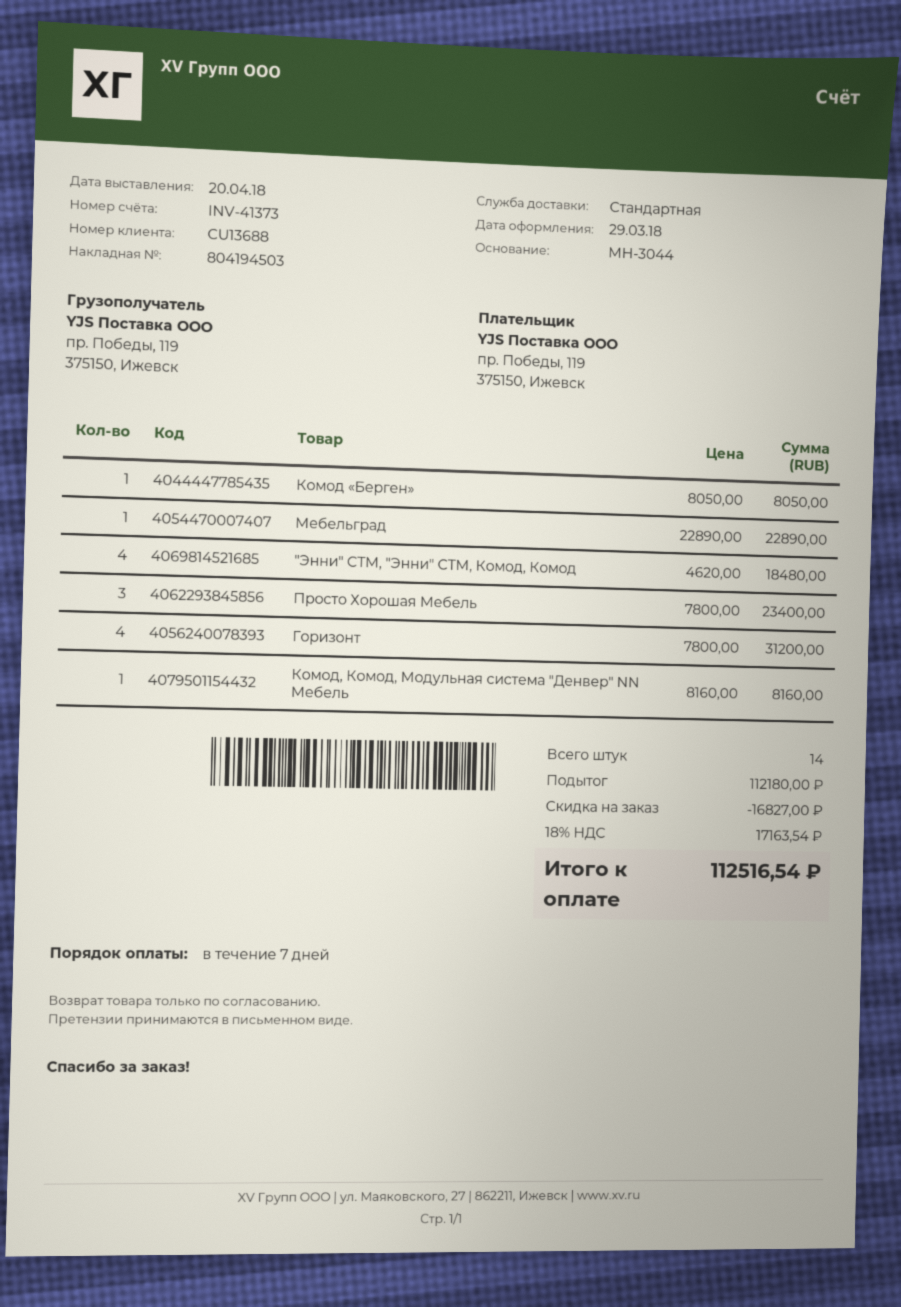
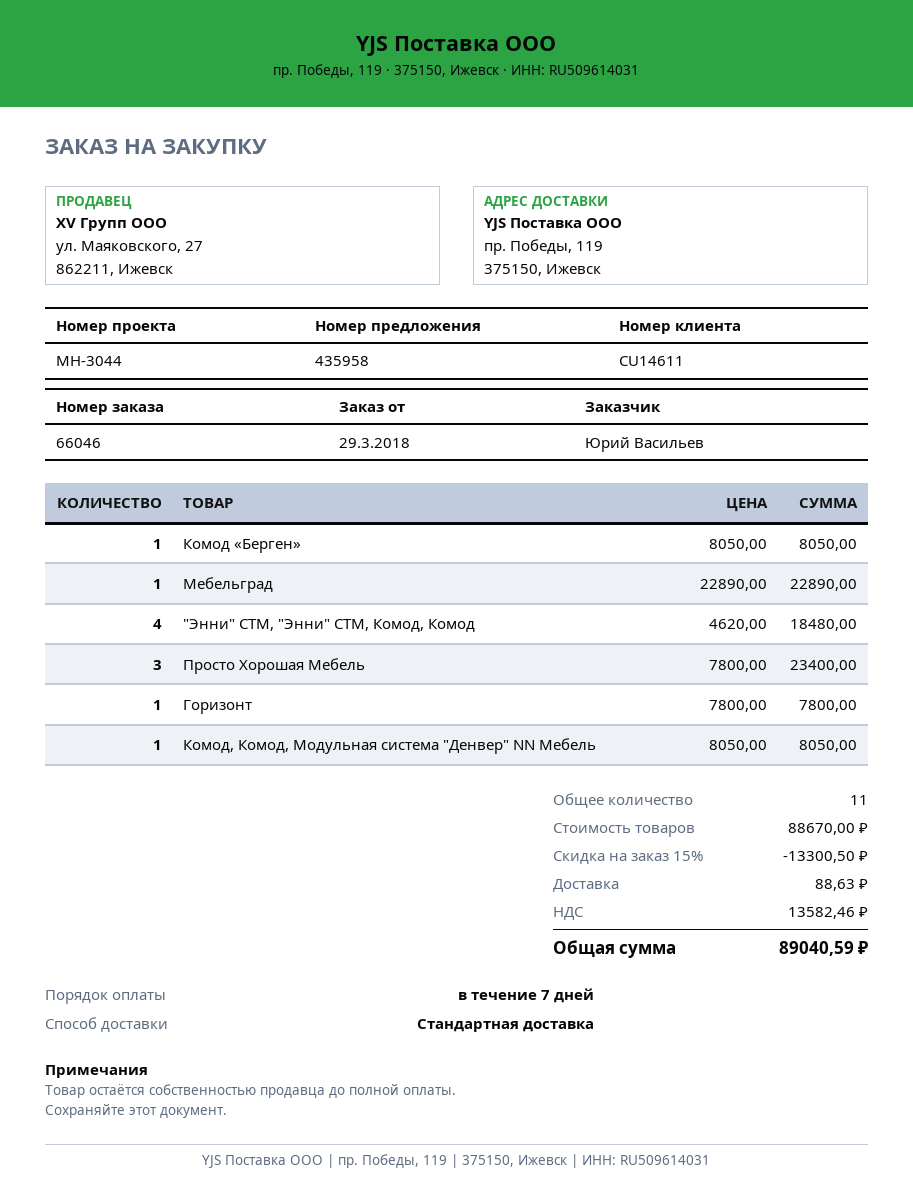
customer number: CU13688 -> CU14611
Горизонт: 4 x 7800.00 = 31200.00 -> 1 x 7800.00 = 7800.00
Комод, Комод, Модульная система "Денвер" NN Мебель: 1 x 8160.00 = 8160.00 -> 1 x 8050.00 = 8050.00
total quantity: 14 -> 11
subtotal: 112180.00 -> 88670.00
discount: 16827.00 -> 13300.50
shipping: none -> 88.63
tax: 17163.54 -> 13582.46
total: 112516.54 -> 89040.59

